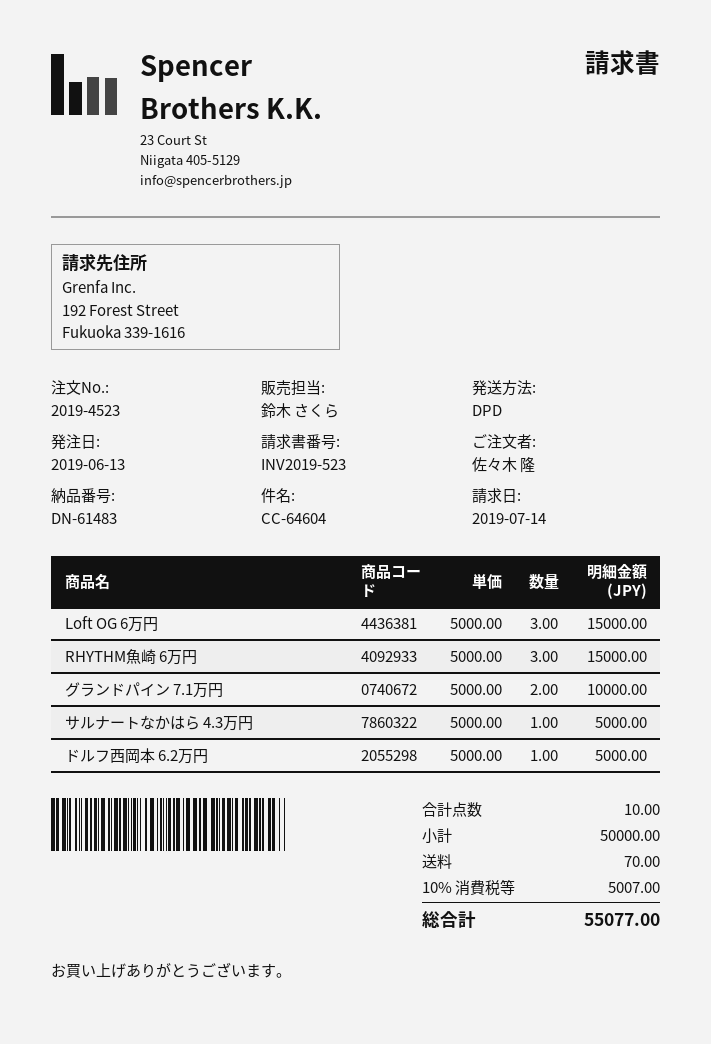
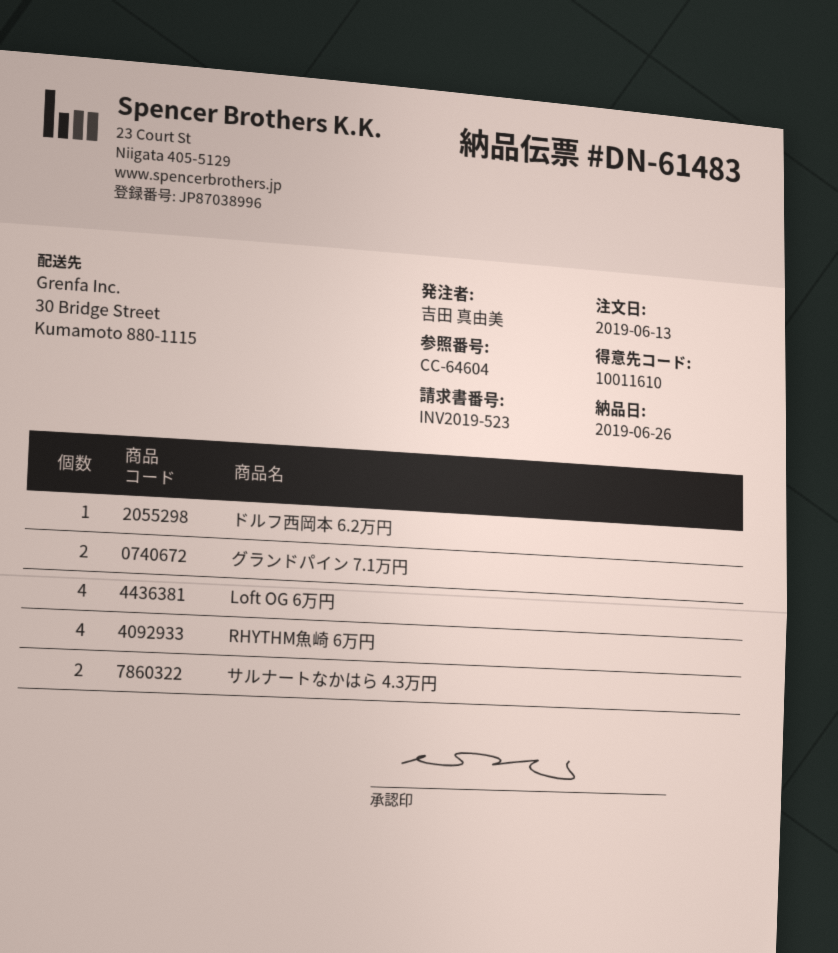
ordered by: 佐々木 隆 -> 吉田 真由美
Loft OG 6万円: 3 -> 4
RHYTHM魚崎 6万円: 3 -> 4
サルナートなかはら 4.3万円: 1 -> 2

